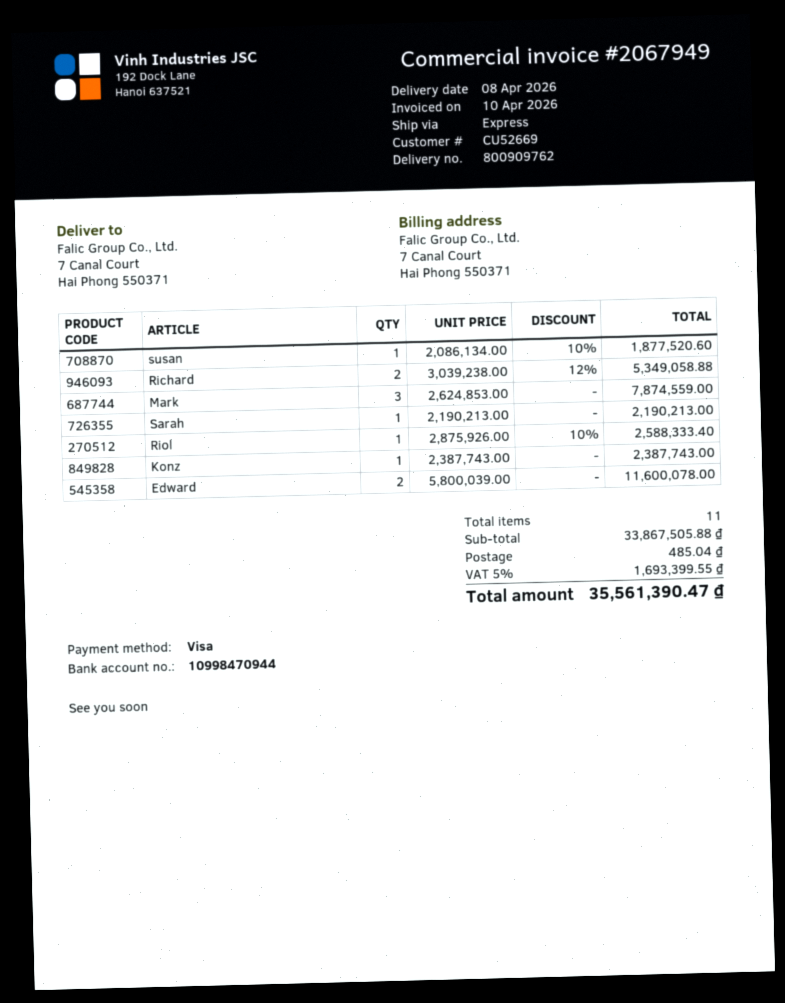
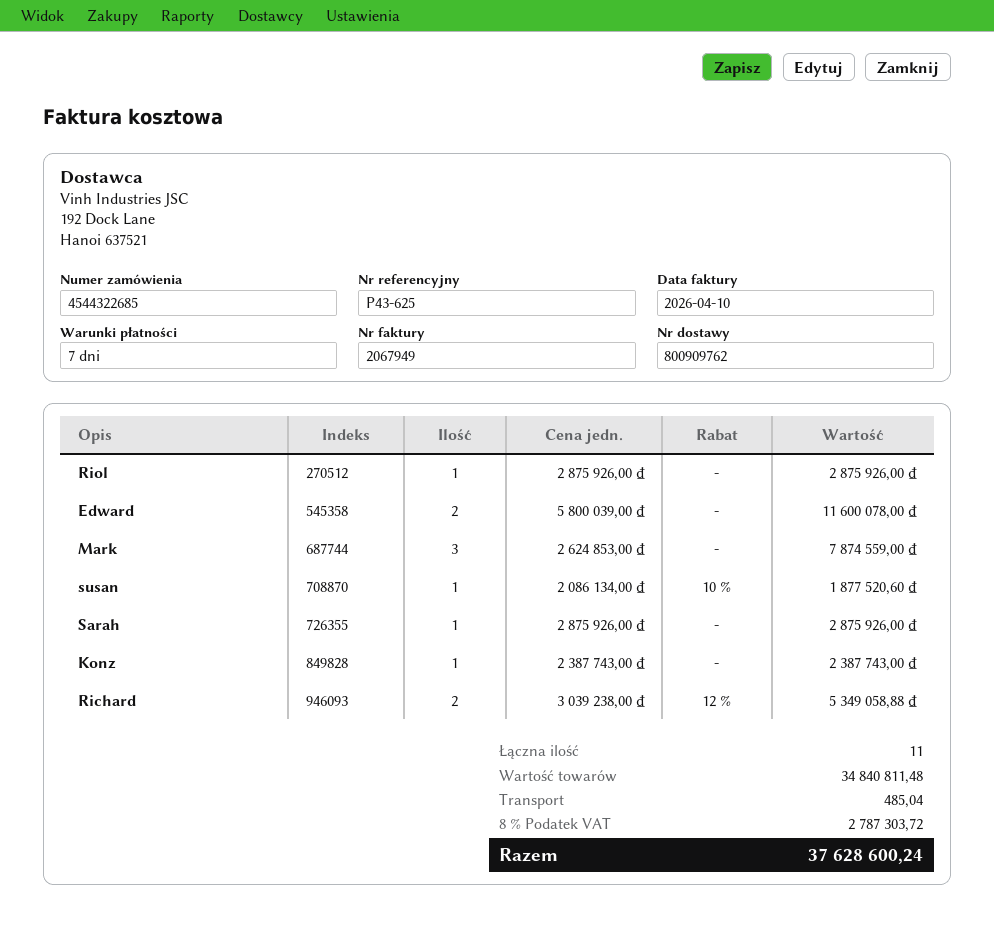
Sarah: 1 x 2190213.00 = 2190213.00 -> 1 x 2875926.00 = 2875926.00
Riol: 1 x 2875926.00 - 10% = 2588333.40 -> 1 x 2875926.00 = 2875926.00
subtotal: 33867505.88 -> 34840811.48
tax: 5% = 1693399.55 -> 8% = 2787303.72
total: 35561390.47 -> 37628600.24

